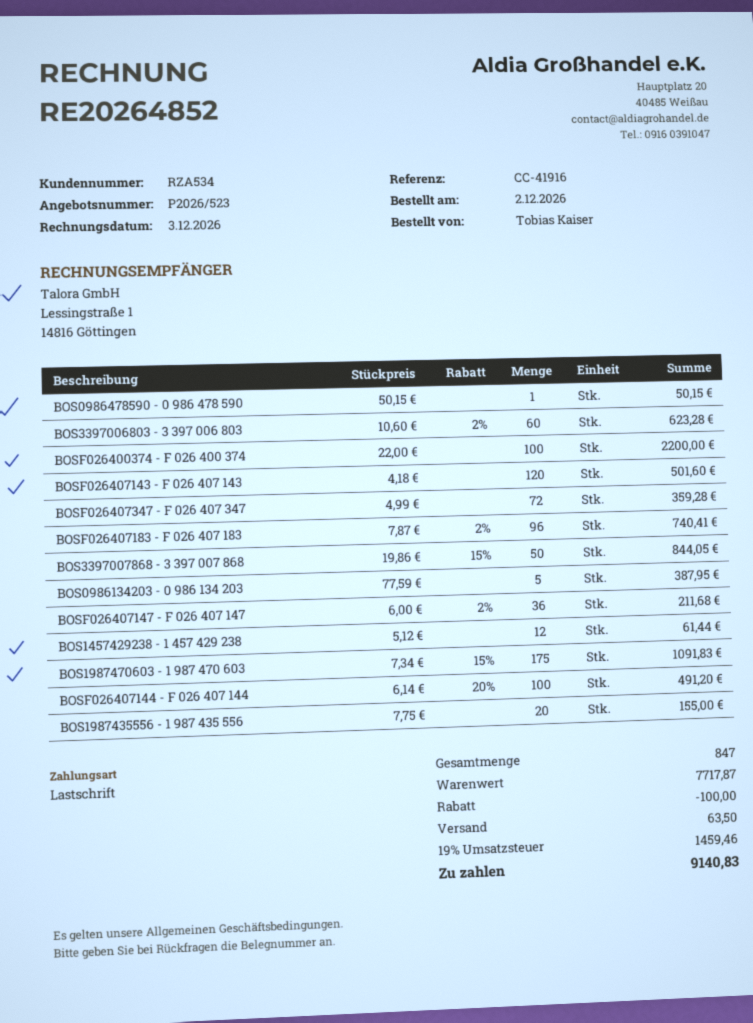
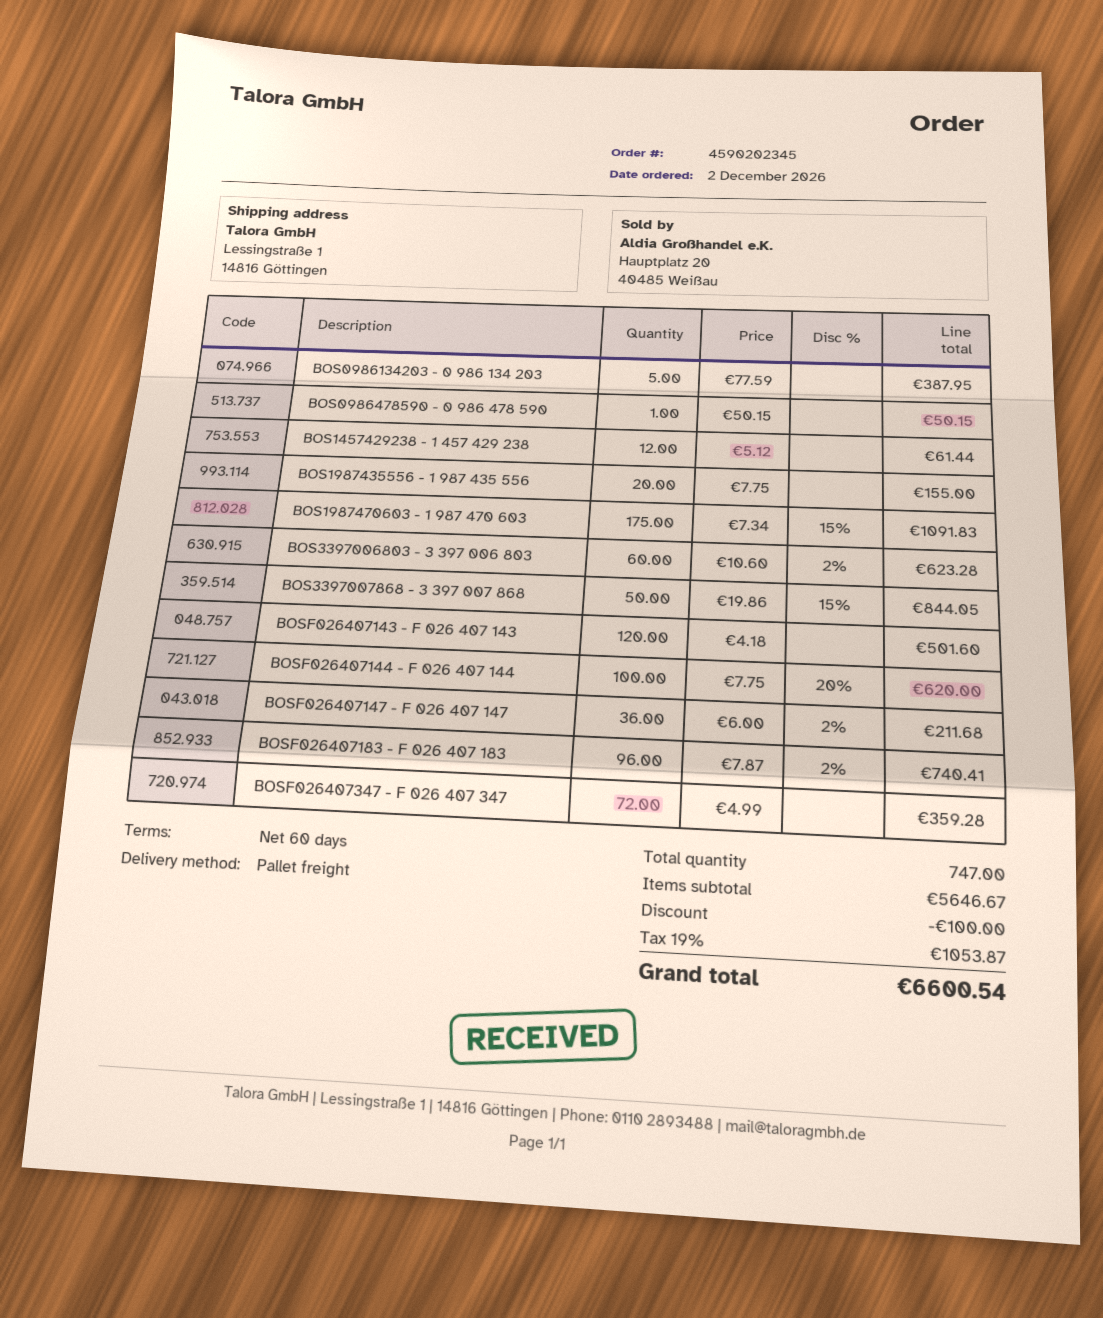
BOSF026400374 - F 026 400 374: 100 x 22.00 = 2200.00 -> none
BOSF026407144 - F 026 407 144: 100 x 6.14 - 20% = 491.20 -> 100 x 7.75 - 20% = 620.00
total quantity: 847 -> 747
subtotal: 7717.87 -> 5646.67
shipping: 63.50 -> none
tax: 19% = 1459.46 -> 19% = 1053.87
total: 9140.83 -> 6600.54

